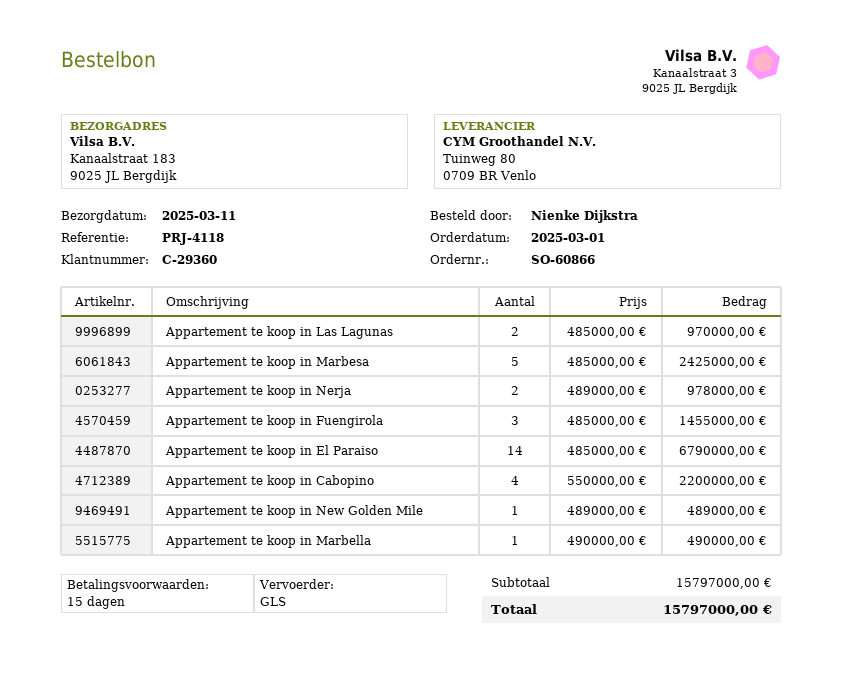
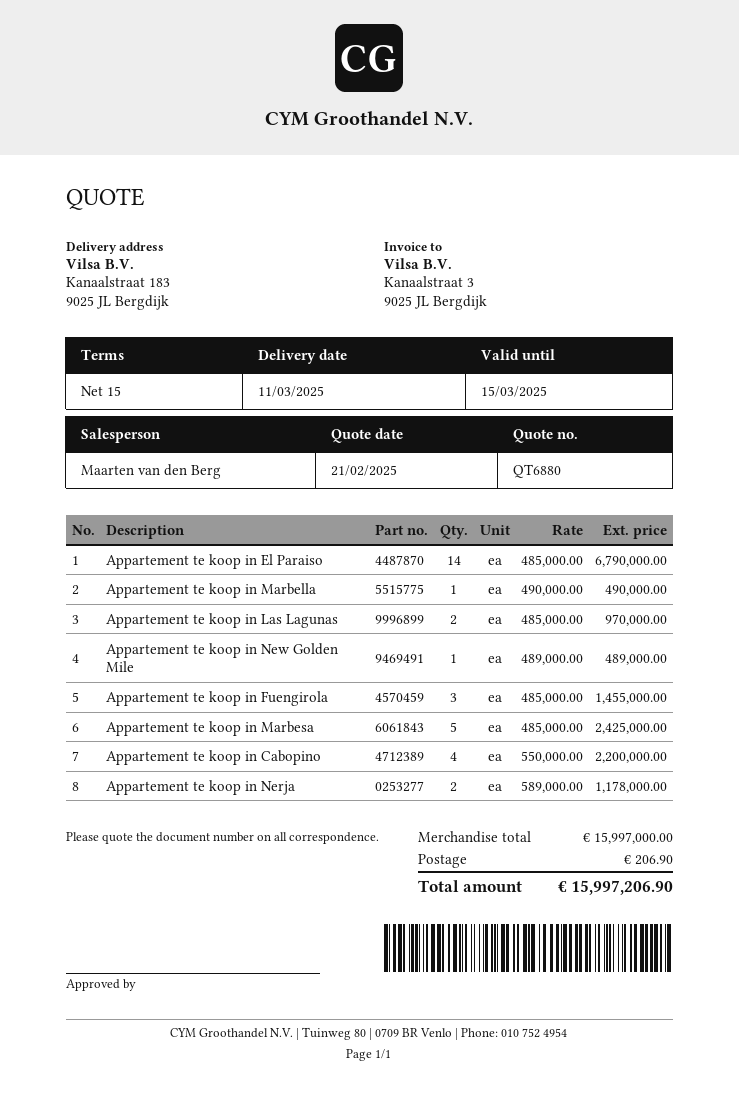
Appartement te koop in Nerja: 2 x 489000.00 = 978000.00 -> 2 x 589000.00 = 1178000.00
subtotal: 15797000.00 -> 15997000.00
shipping: none -> 206.90
total: 15797000.00 -> 15997206.90

